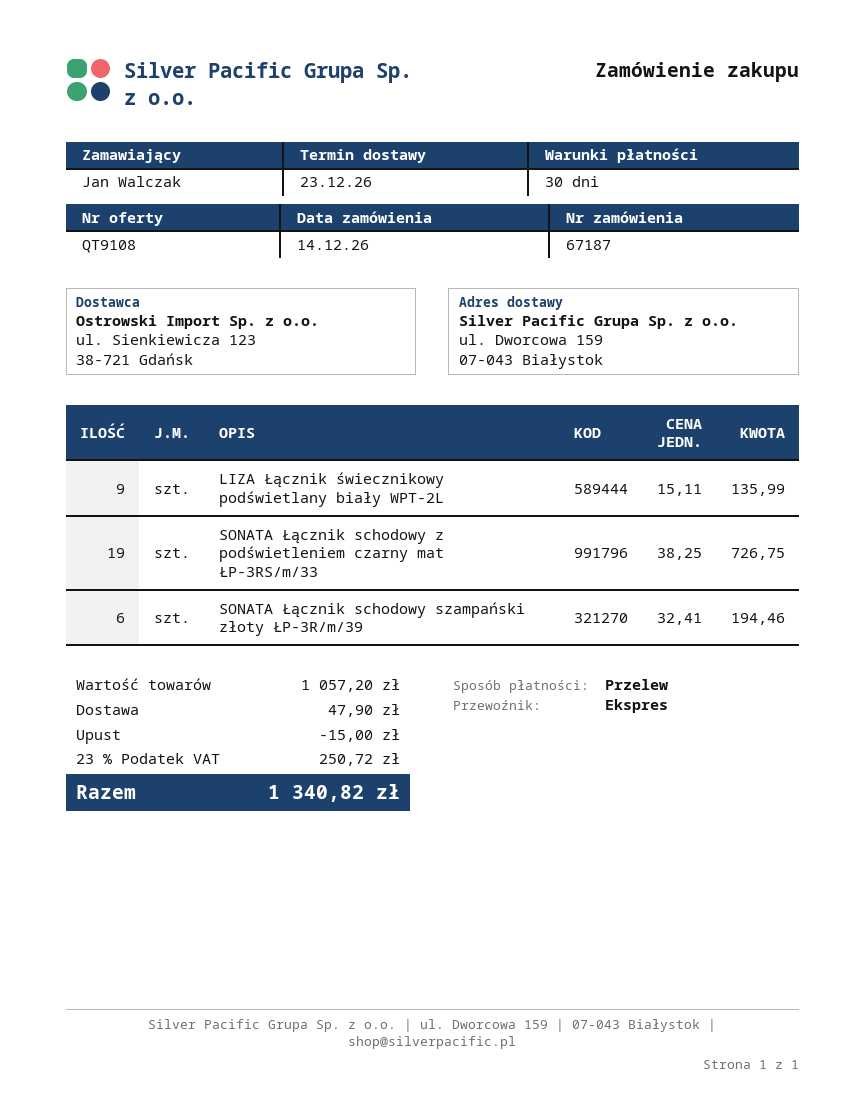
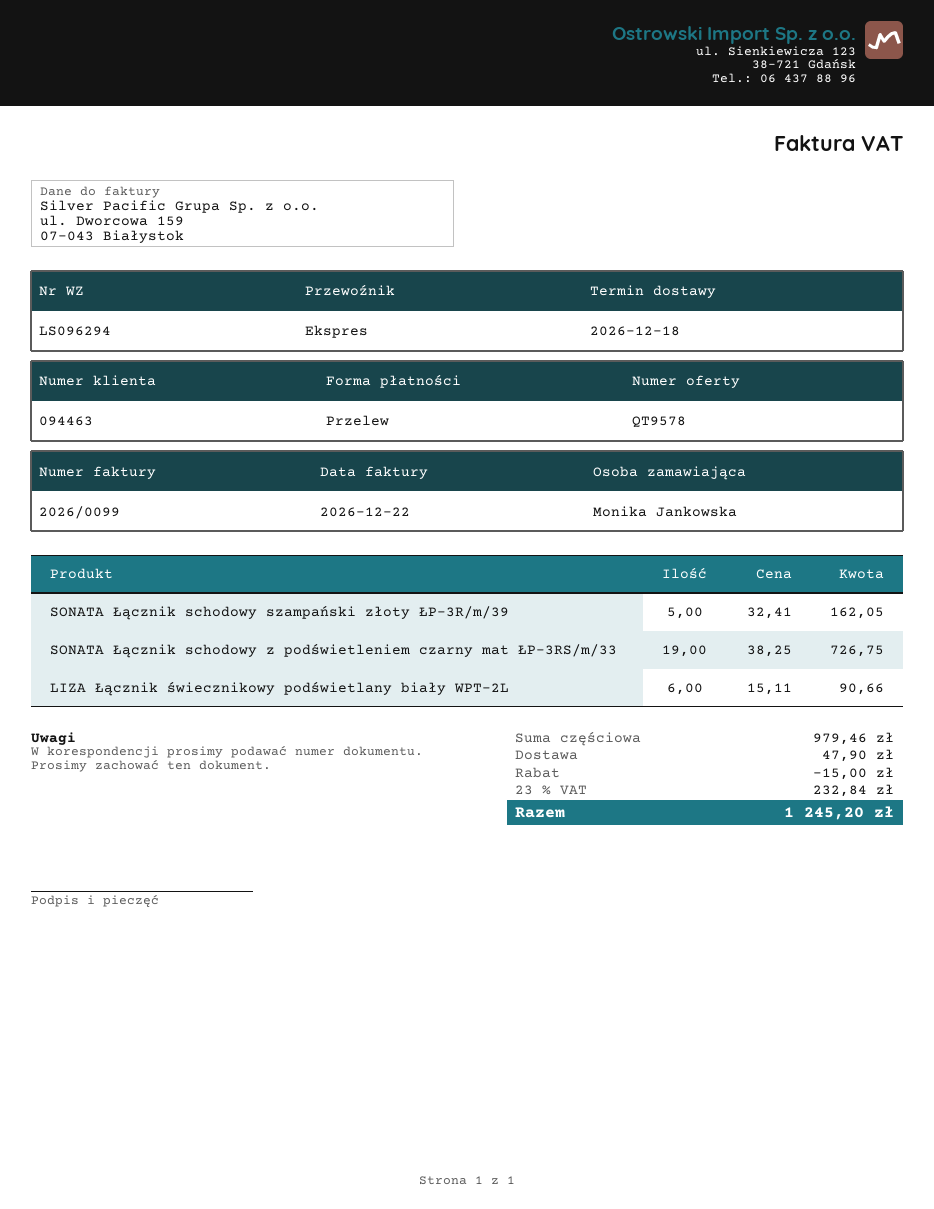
quote number: QT9108 -> QT9578
delivery date: 2026-12-23 -> 2026-12-18
ordered by: Jan Walczak -> Monika Jankowska
LIZA Łącznik świecznikowy podświetlany biały WPT-2L: 9 x 15.11 = 135.99 -> 6 x 15.11 = 90.66
SONATA Łącznik schodowy szampański złoty ŁP-3R/m/39: 6 x 32.41 = 194.46 -> 5 x 32.41 = 162.05
subtotal: 1057.20 -> 979.46
tax: 23% = 250.72 -> 23% = 232.84
total: 1340.82 -> 1245.20

